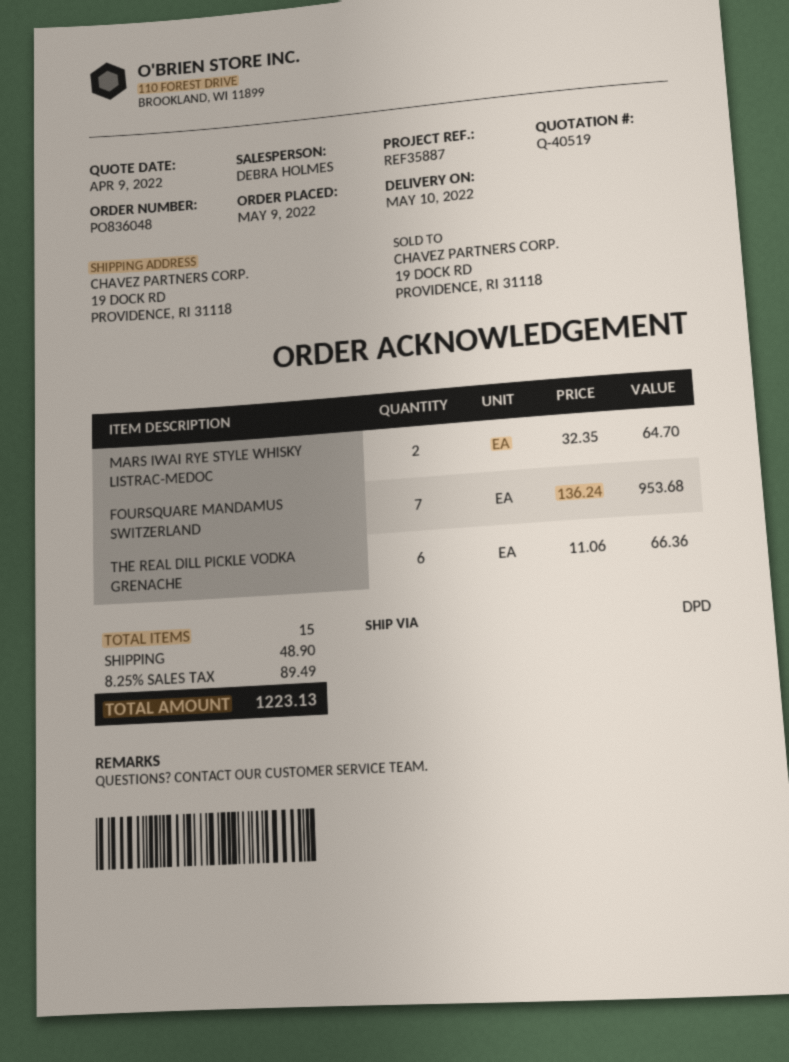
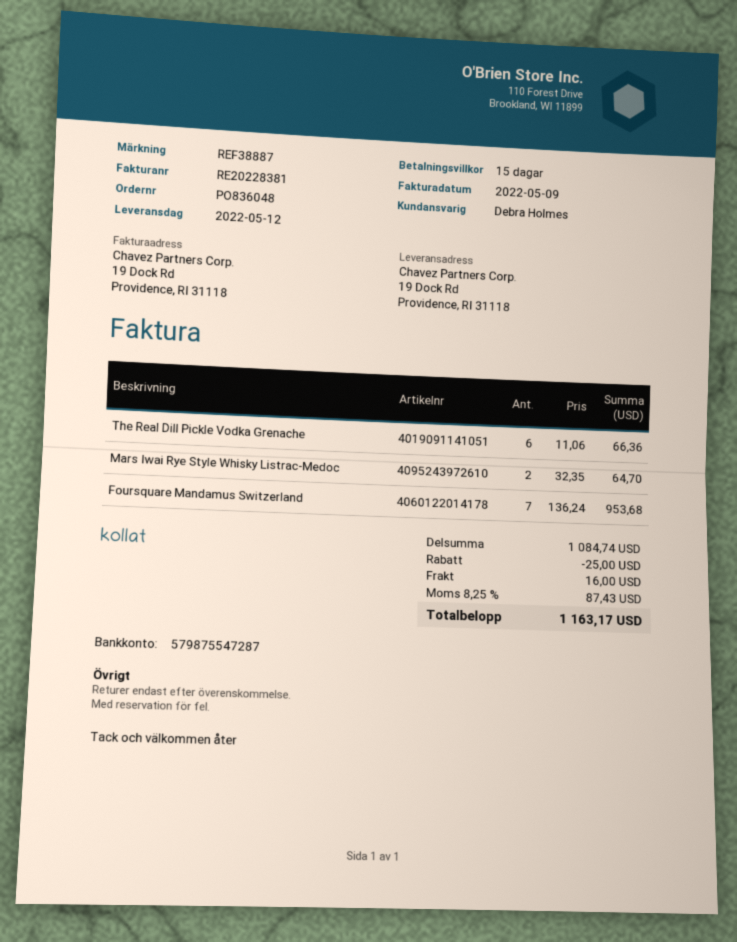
delivery date: 2022-05-10 -> 2022-05-12
reference: REF35887 -> REF38887
discount: none -> 25.00
shipping: 48.90 -> 16.00
tax: 8.25% = 89.49 -> 8.25% = 87.43
total: 1223.13 -> 1163.17

